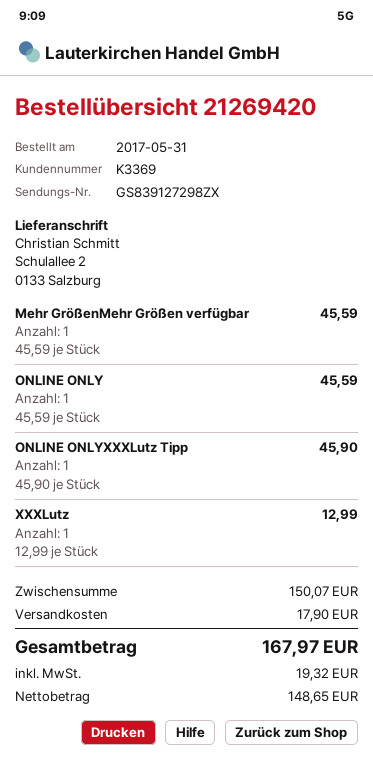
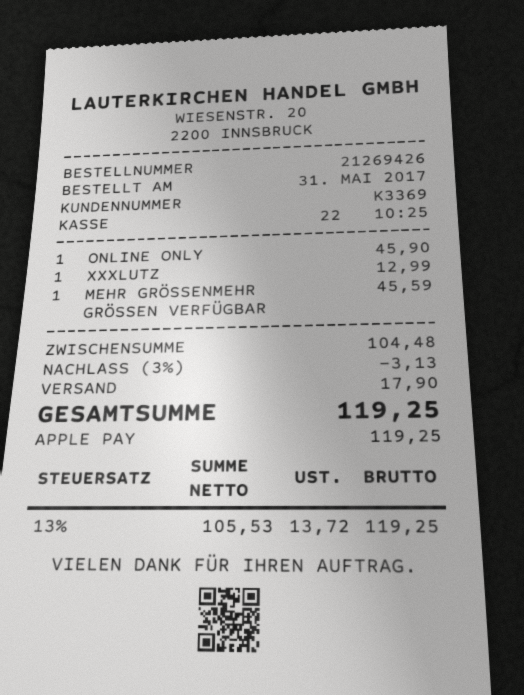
order number: 21269420 -> 21269426
ONLINE ONLY: 1 x 45.59 = 45.59 -> 1 x 45.90 = 45.90
ONLINE ONLYXXXLutz Tipp: 1 x 45.90 = 45.90 -> none
subtotal: 150.07 -> 104.48
discount: none -> 3% = 3.13
net: 148.65 -> 105.53
tax: 19.32 -> 13.72
total: 167.97 -> 119.25

